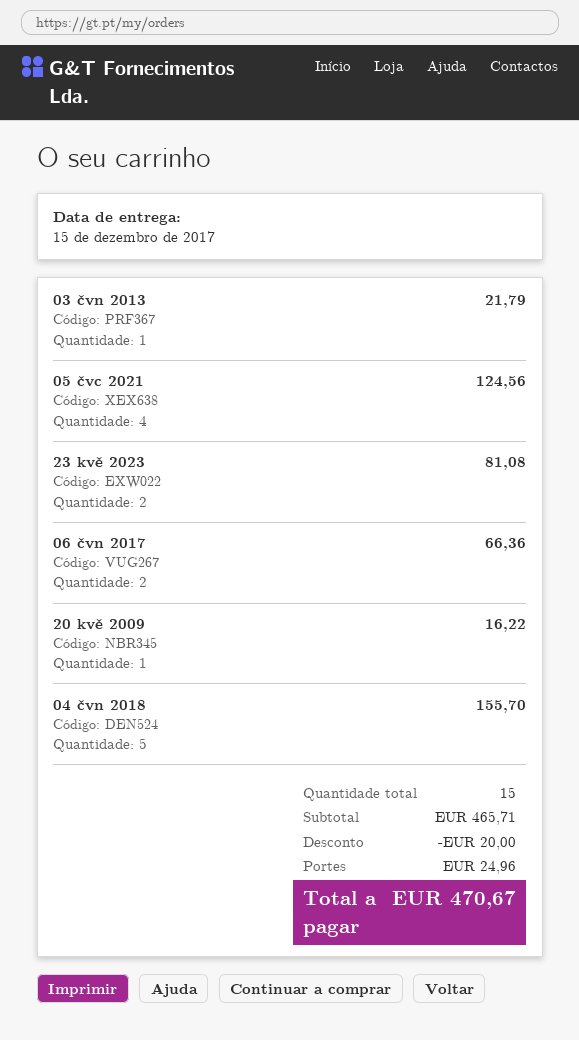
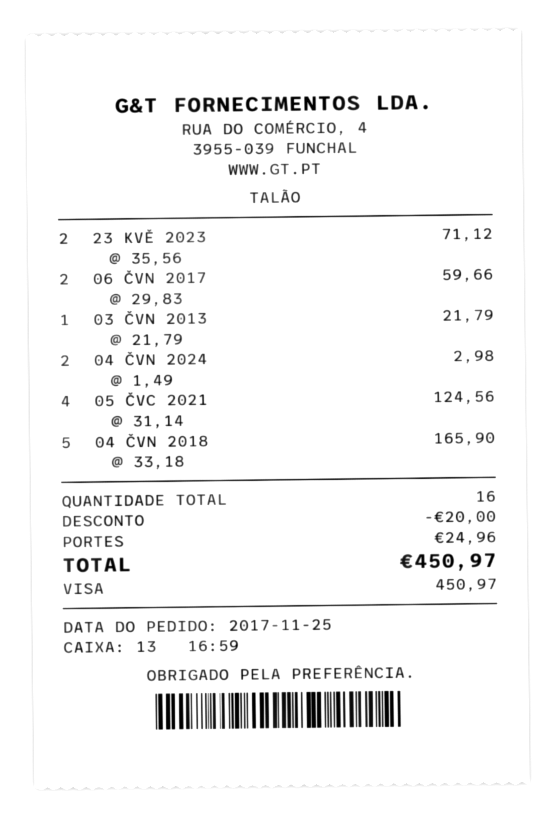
23 kvě 2023: 2 for 81.08 -> 2 for 71.12
06 čvn 2017: 2 for 66.36 -> 2 for 59.66
20 kvě 2009: 1 for 16.22 -> none
04 čvn 2018: 5 for 155.70 -> 5 for 165.90
04 ČVN 2024: none -> 2 for 2.98
total quantity: 15 -> 16
total: 470.67 -> 450.97

